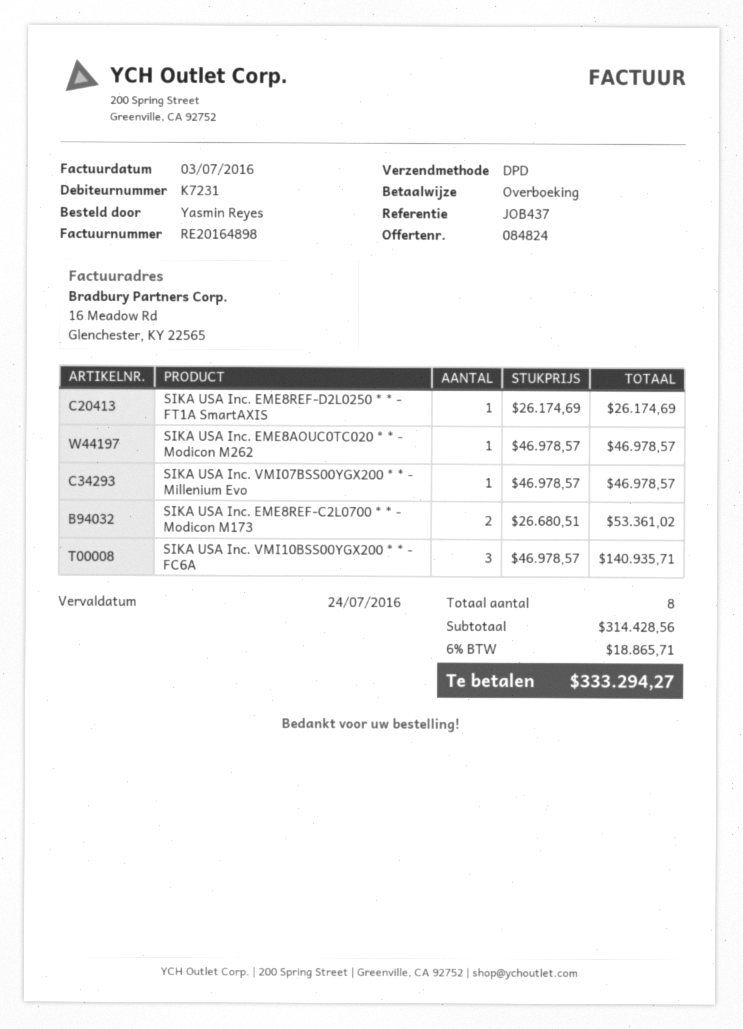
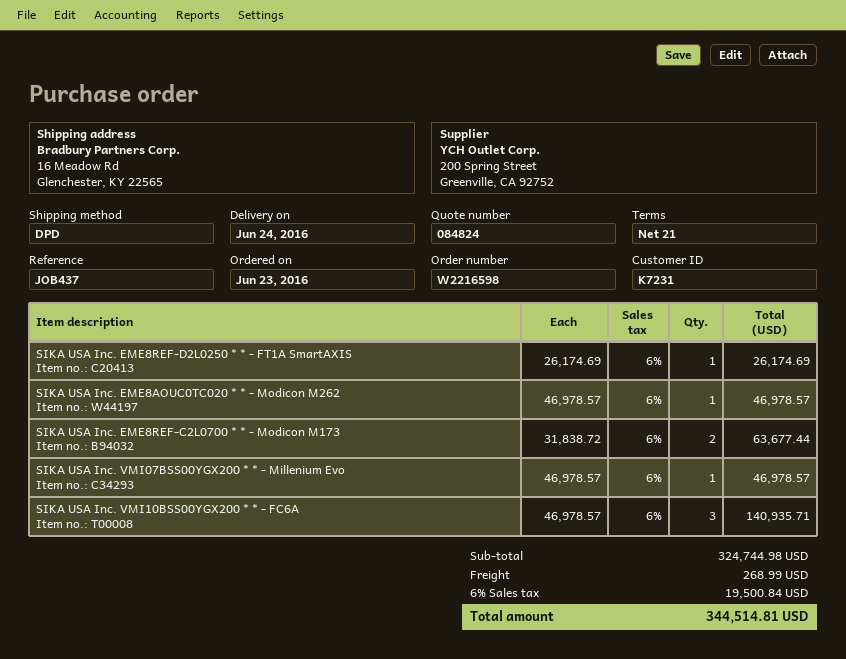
SIKA USA Inc. EME8REF-C2L0700 * * - Modicon M173: 2 x 26680.51 = 53361.02 -> 2 x 31838.72 = 63677.44
subtotal: 314428.56 -> 324744.98
shipping: none -> 268.99
tax: 6% = 18865.71 -> 6% = 19500.84
total: 333294.27 -> 344514.81

